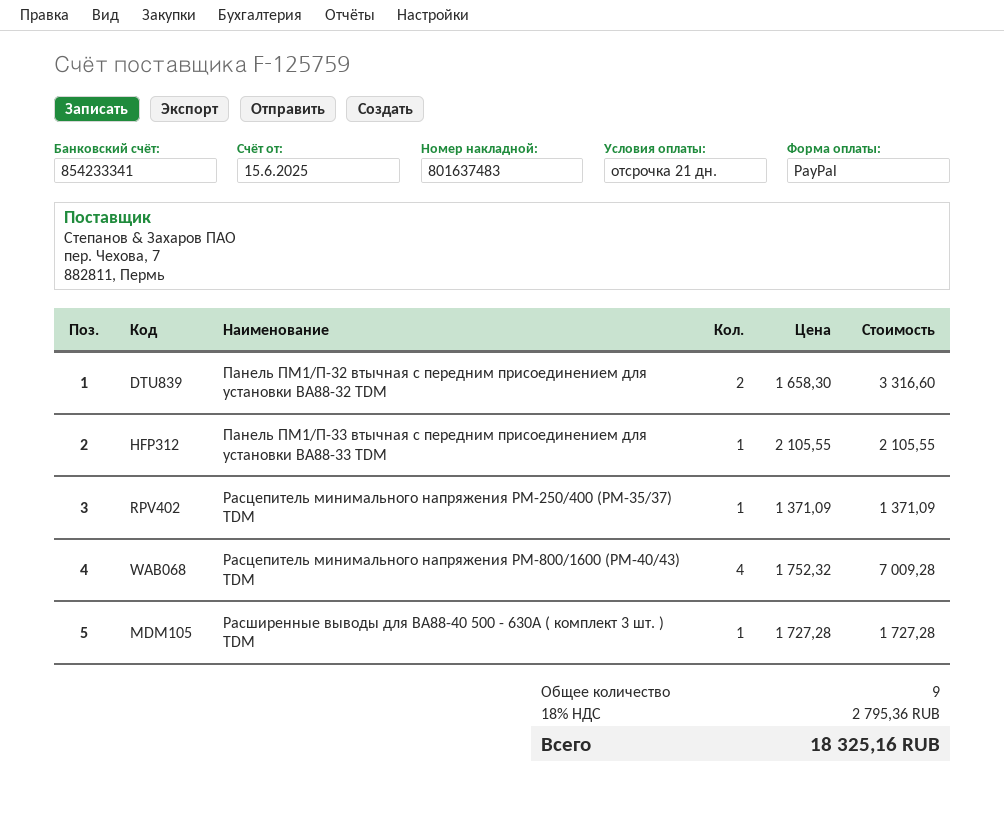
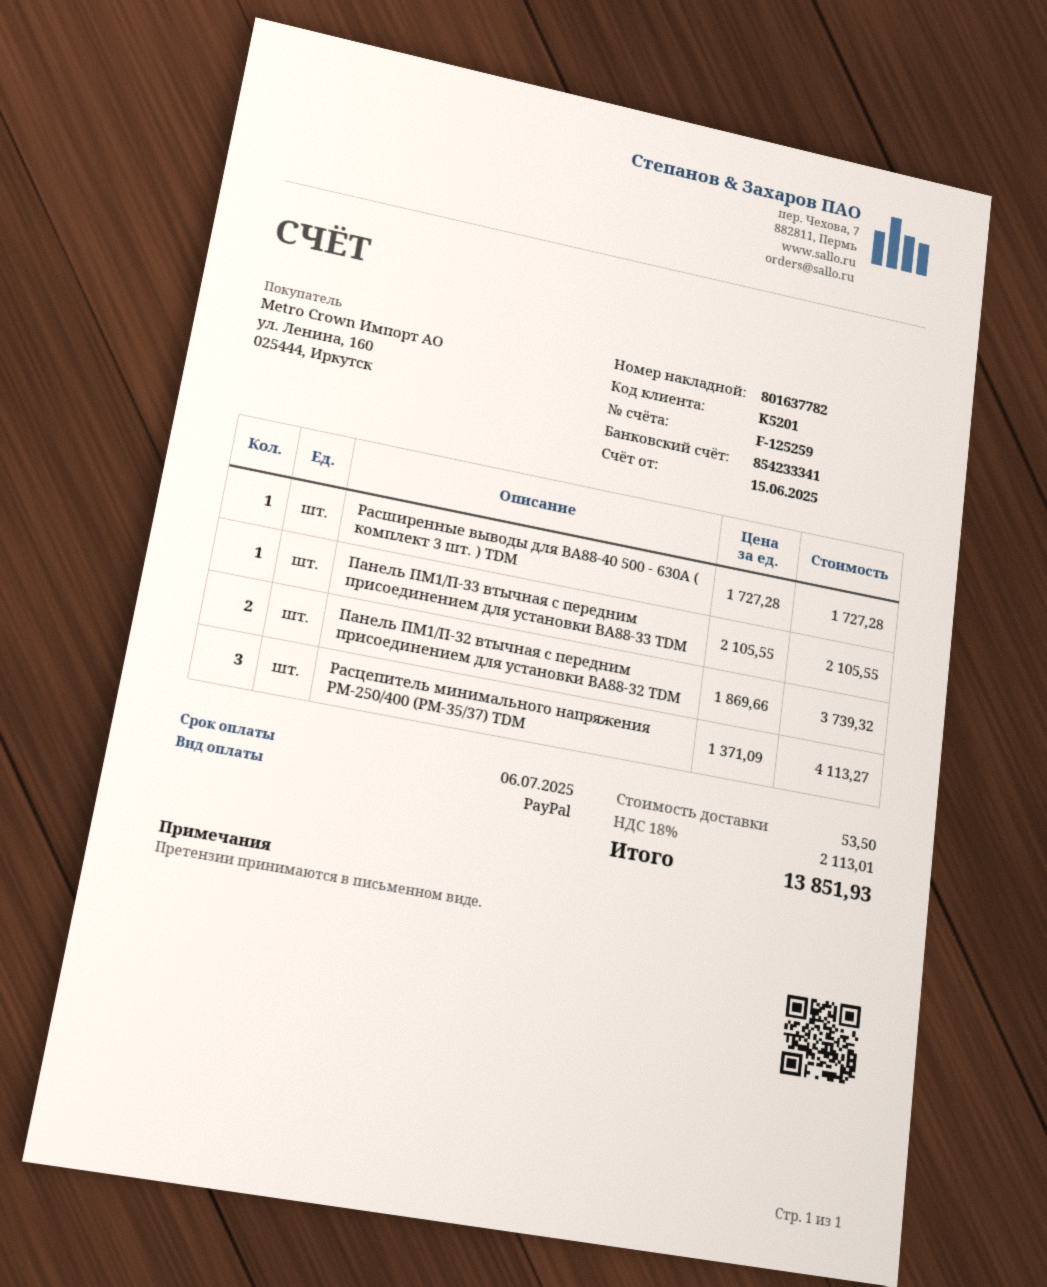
delivery note number: 801637483 -> 801637782
invoice number: F-125759 -> F-125259
Панель ПМ1/П-32 втычная с передним присоединением для установки ВА88-32 TDM: 2 x 1658.30 = 3316.60 -> 2 x 1869.66 = 3739.32
Расцепитель минимального напряжения РМ-250/400 (РМ-35/37) TDM: 1 x 1371.09 = 1371.09 -> 3 x 1371.09 = 4113.27
Расцепитель минимального напряжения РМ-800/1600 (РМ-40/43) TDM: 4 x 1752.32 = 7009.28 -> none
shipping: none -> 53.50
tax: 18% = 2795.36 -> 18% = 2113.01
total: 18325.16 -> 13851.93

